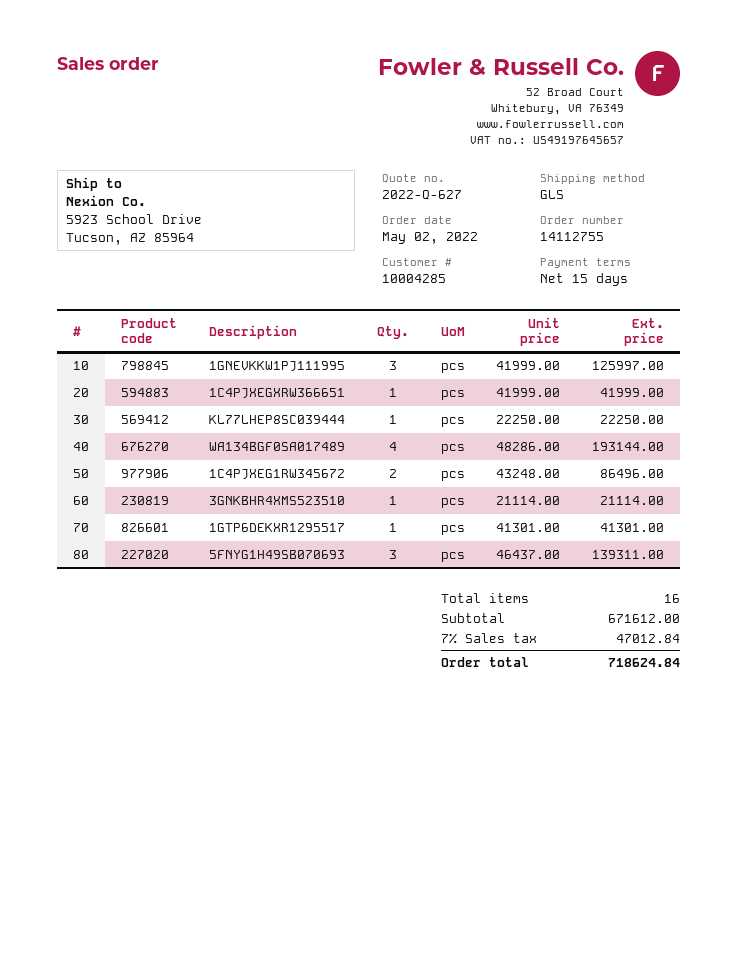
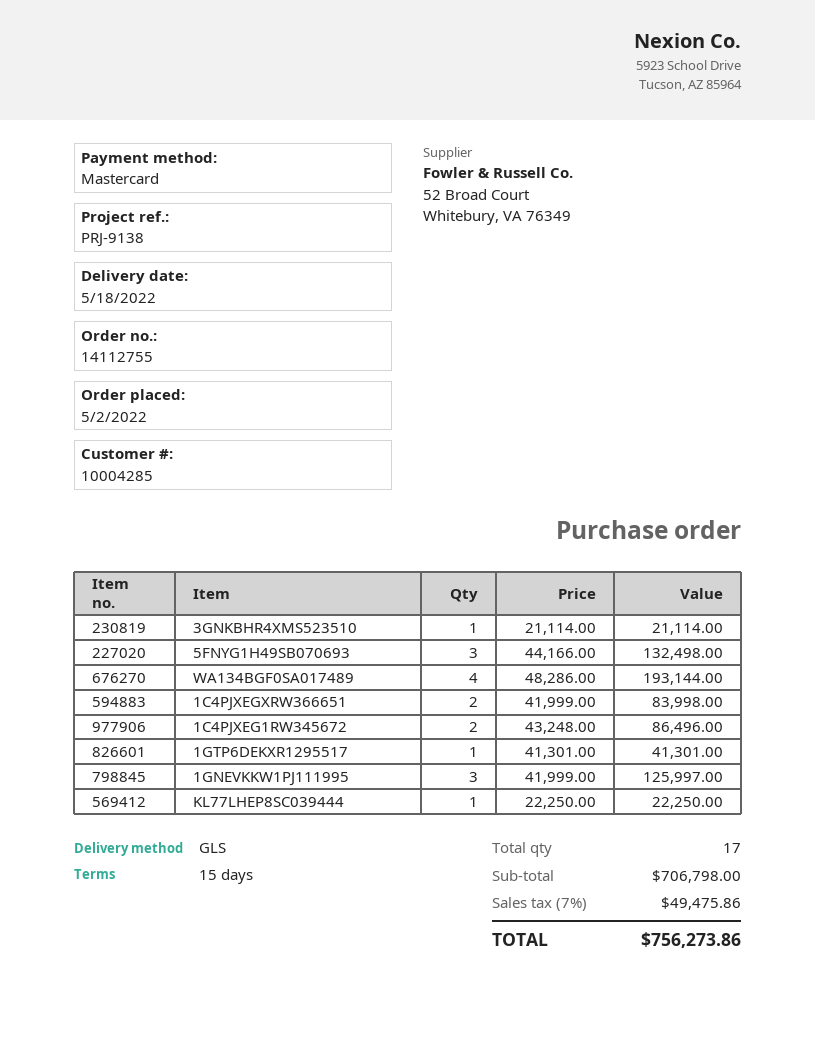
1C4PJXEGXRW366651: 1 x 41999.00 = 41999.00 -> 2 x 41999.00 = 83998.00
5FNYG1H49SB070693: 3 x 46437.00 = 139311.00 -> 3 x 44166.00 = 132498.00
total quantity: 16 -> 17
subtotal: 671612.00 -> 706798.00
tax: 7% = 47012.84 -> 7% = 49475.86
total: 718624.84 -> 756273.86

